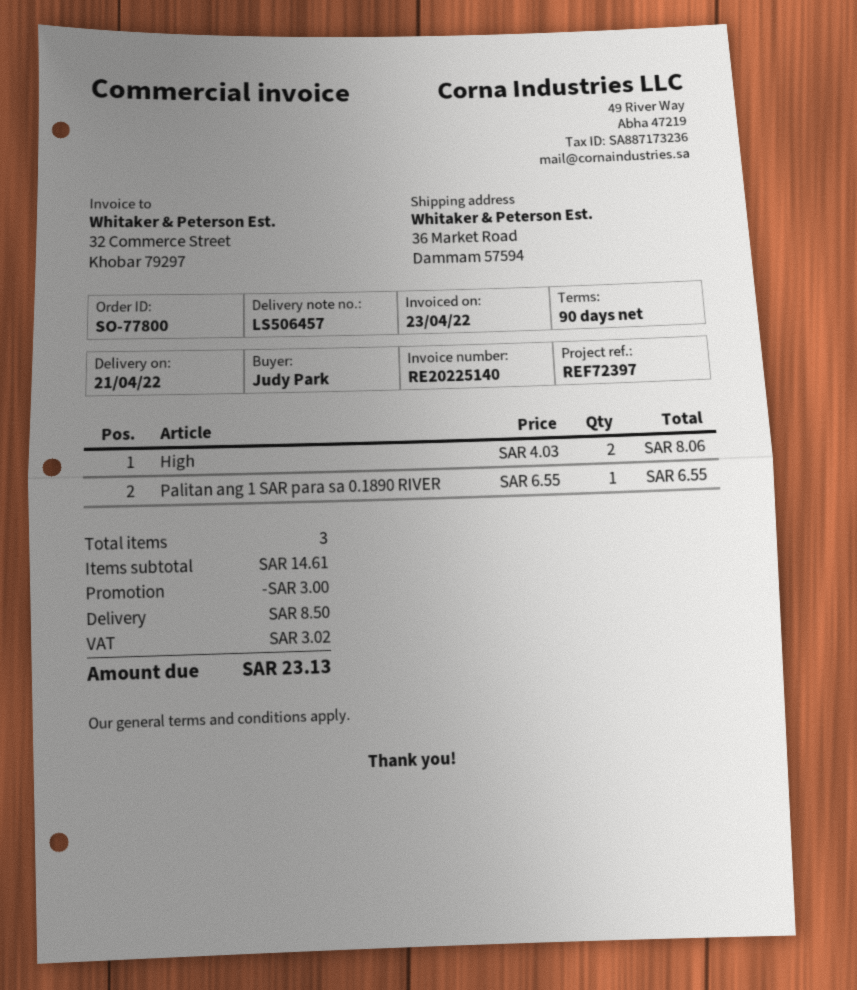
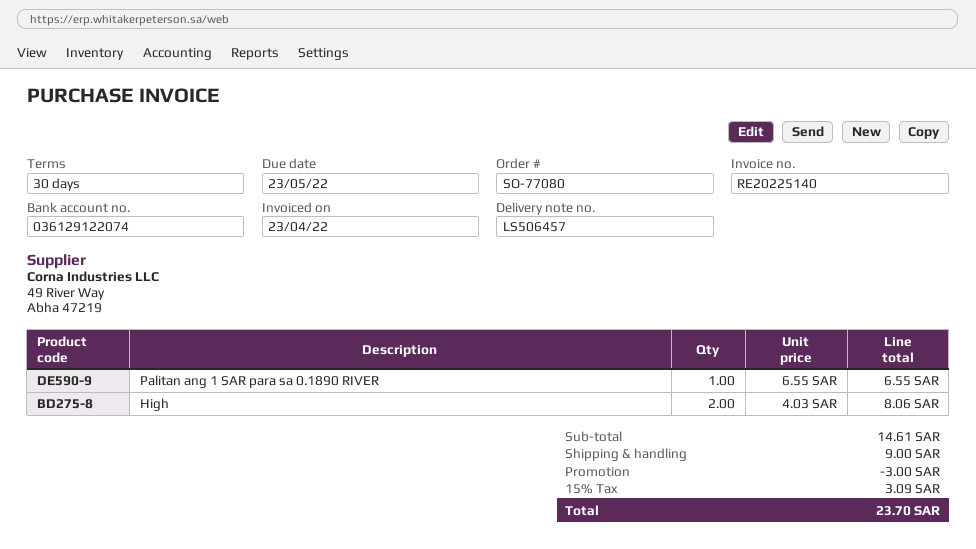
order number: SO-77800 -> SO-77080
payment terms: 90 days -> 30 days
shipping: 8.50 -> 9.00
tax: 3.02 -> 3.09
total: 23.13 -> 23.70

